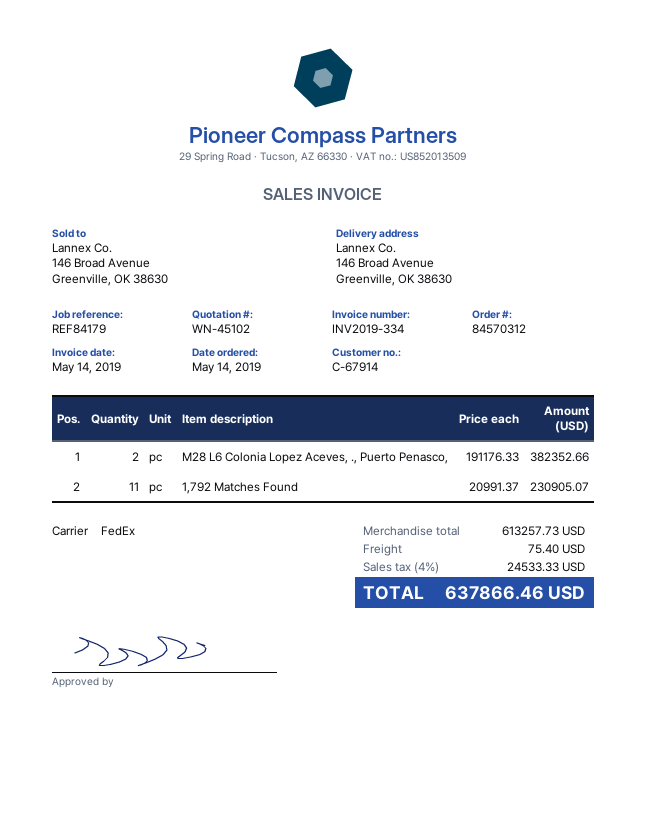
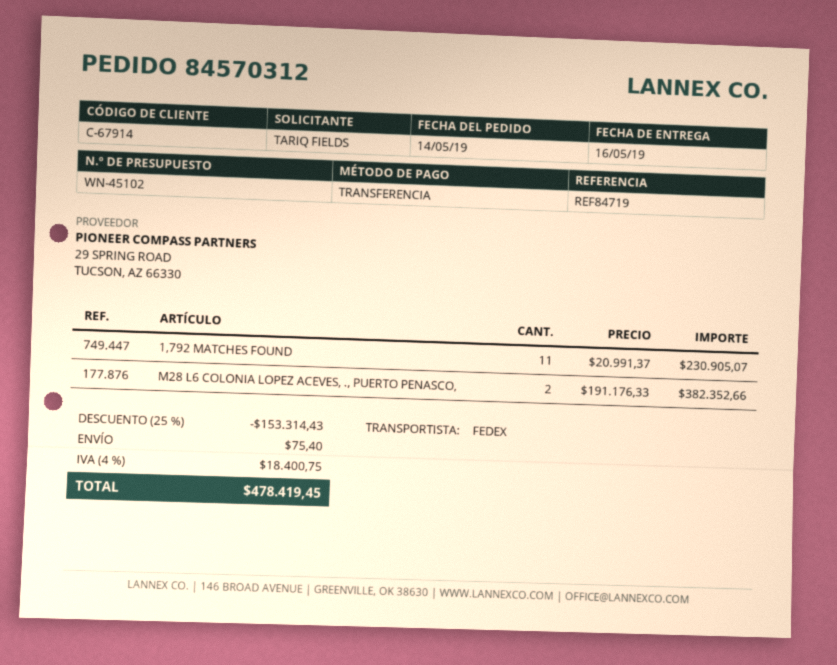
reference: REF84179 -> REF84719
discount: none -> 25% = 153314.43
tax: 4% = 24533.33 -> 4% = 18400.75
total: 637866.46 -> 478419.45

